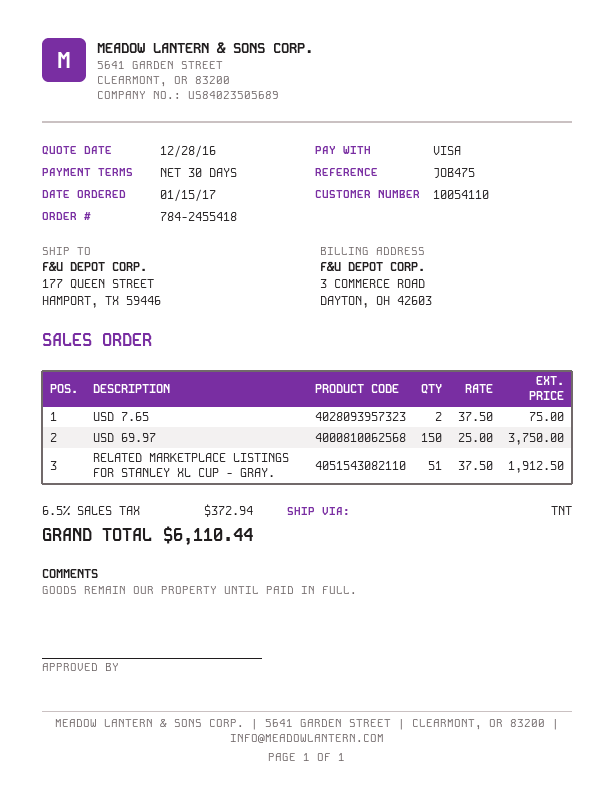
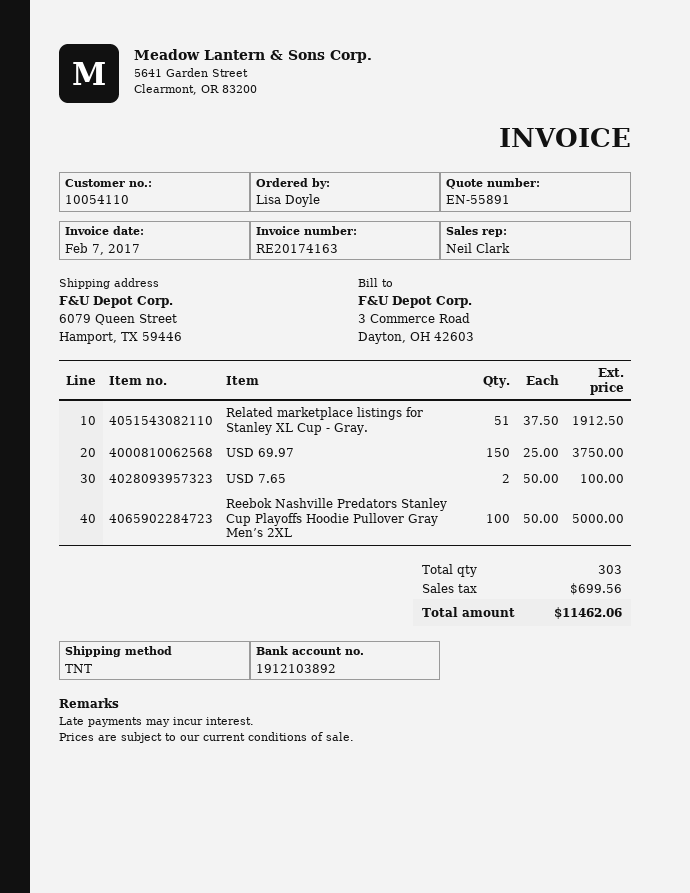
ship to: 177 QUEEN STREET, HAMPORT, TX 59446 -> 6079 Queen Street, Hamport, TX 59446
USD 7.65: 2 x 37.50 = 75.00 -> 2 x 50.00 = 100.00
Reebok Nashville Predators Stanley Cup Playoffs Hoodie Pullover Gray Men’s 2XL: none -> 100 x 50.00 = 5000.00
tax: 372.94 -> 699.56
total: 6110.44 -> 11462.06

